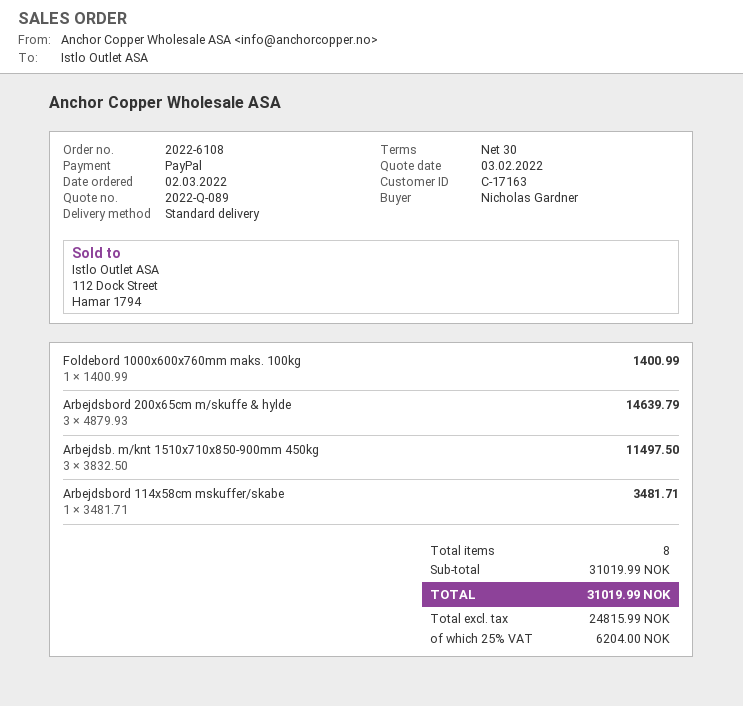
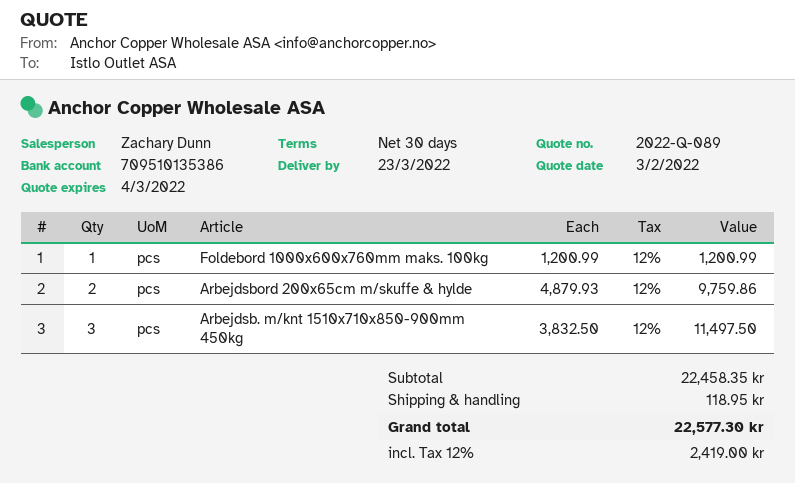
Foldebord 1000x600x760mm maks. 100kg: 1 x 1400.99 = 1400.99 -> 1 x 1200.99 = 1200.99
Arbejdsbord 200x65cm m/skuffe & hylde: 3 x 4879.93 = 14639.79 -> 2 x 4879.93 = 9759.86
Arbejdsbord 114x58cm mskuffer/skabe: 1 x 3481.71 = 3481.71 -> none
subtotal: 31019.99 -> 22458.35
shipping: none -> 118.95
tax: 25% = 6204.00 -> 12% = 2419.00
total: 31019.99 -> 22577.30

